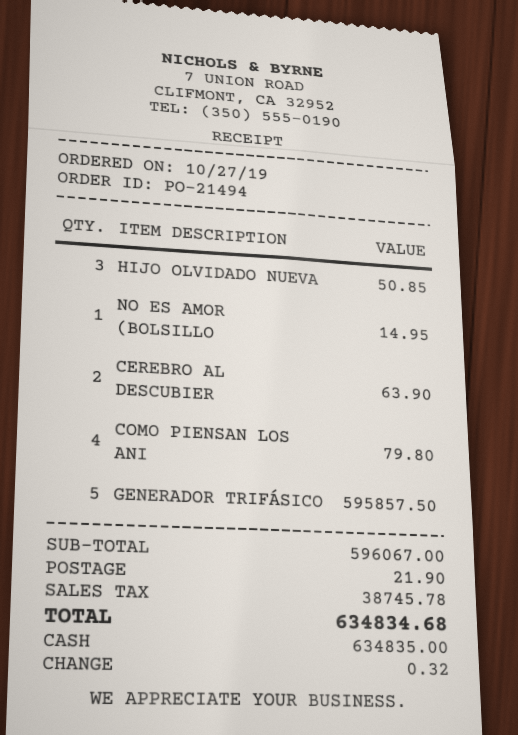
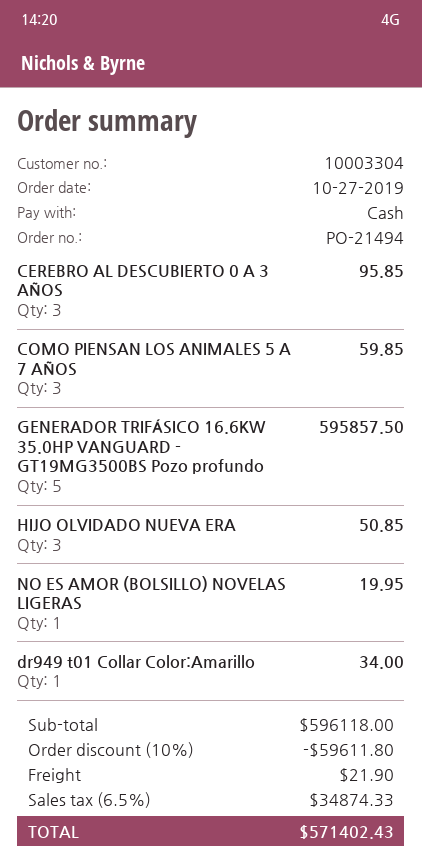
NO ES AMOR (BOLSILLO: 1 for 14.95 -> 1 for 19.95
CEREBRO AL DESCUBIER: 2 for 63.90 -> 3 for 95.85
COMO PIENSAN LOS ANI: 4 for 79.80 -> 3 for 59.85
dr949 t01 Collar Color:Amarillo: none -> 1 for 34.00
subtotal: 596067.00 -> 596118.00
discount: none -> 10% = 59611.80
tax: 38745.78 -> 34874.33
total: 634834.68 -> 571402.43

